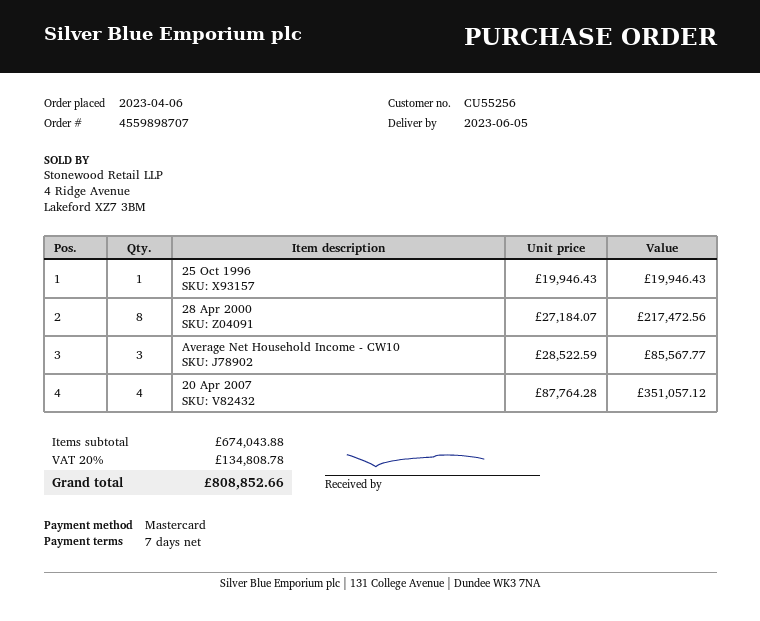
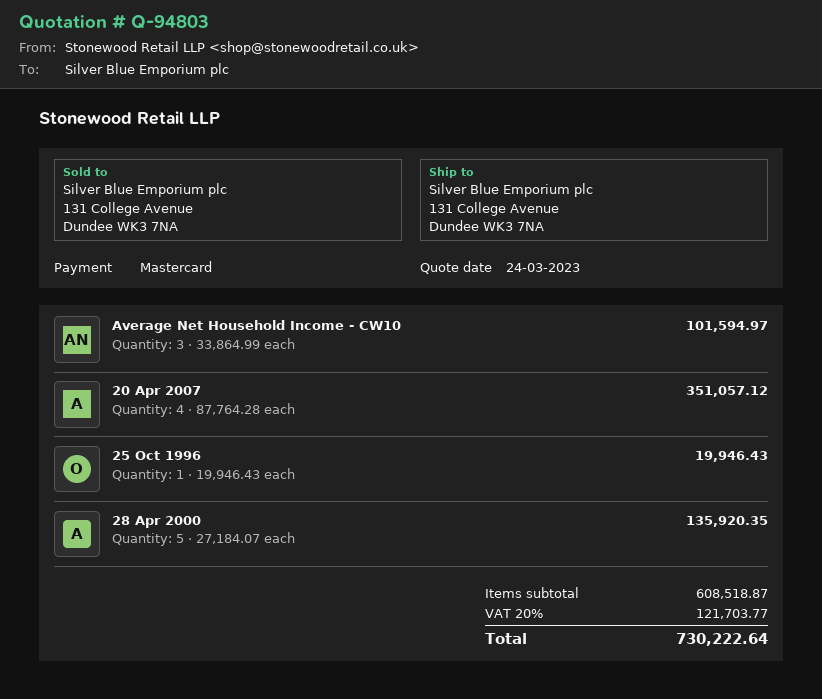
28 Apr 2000: 8 x 27184.07 = 217472.56 -> 5 x 27184.07 = 135920.35
Average Net Household Income - CW10: 3 x 28522.59 = 85567.77 -> 3 x 33864.99 = 101594.97
subtotal: 674043.88 -> 608518.87
tax: 20% = 134808.78 -> 20% = 121703.77
total: 808852.66 -> 730222.64

